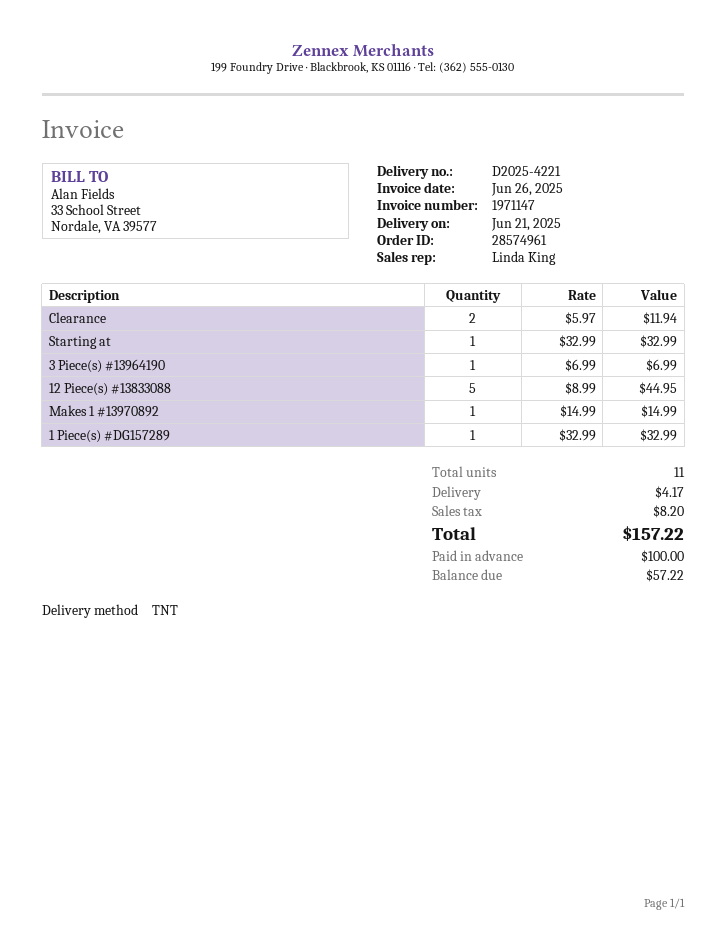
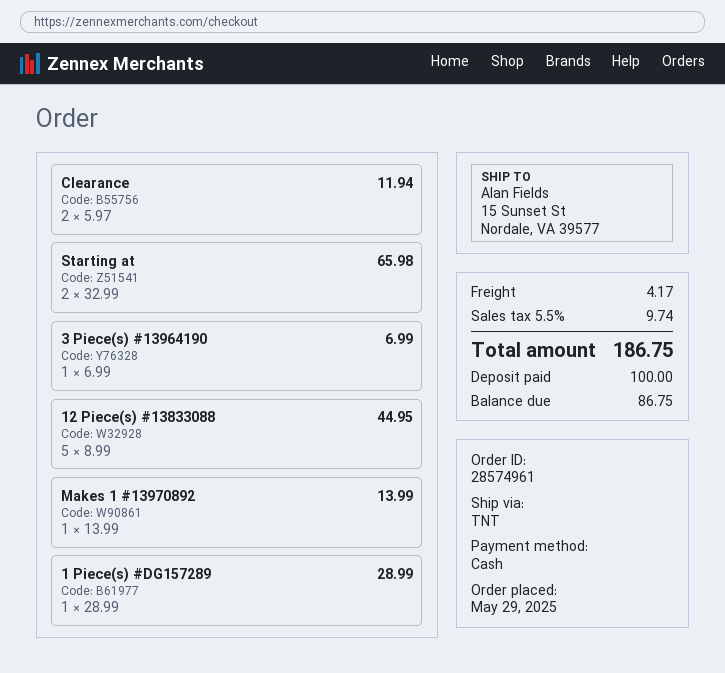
Starting at: 1 x 32.99 = 32.99 -> 2 x 32.99 = 65.98
Makes 1 #13970892: 1 x 14.99 = 14.99 -> 1 x 13.99 = 13.99
1 Piece(s) #DG157289: 1 x 32.99 = 32.99 -> 1 x 28.99 = 28.99
tax: 8.20 -> 9.74
total: 157.22 -> 186.75
balance: 57.22 -> 86.75

